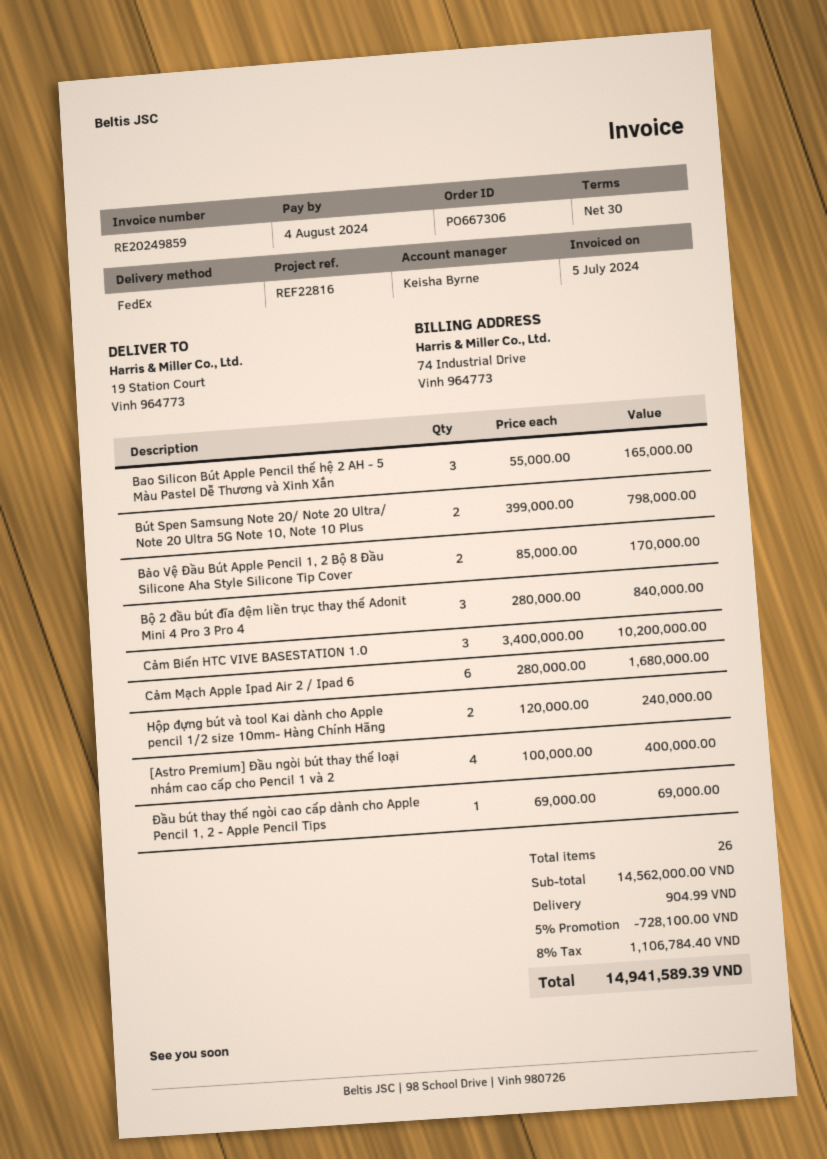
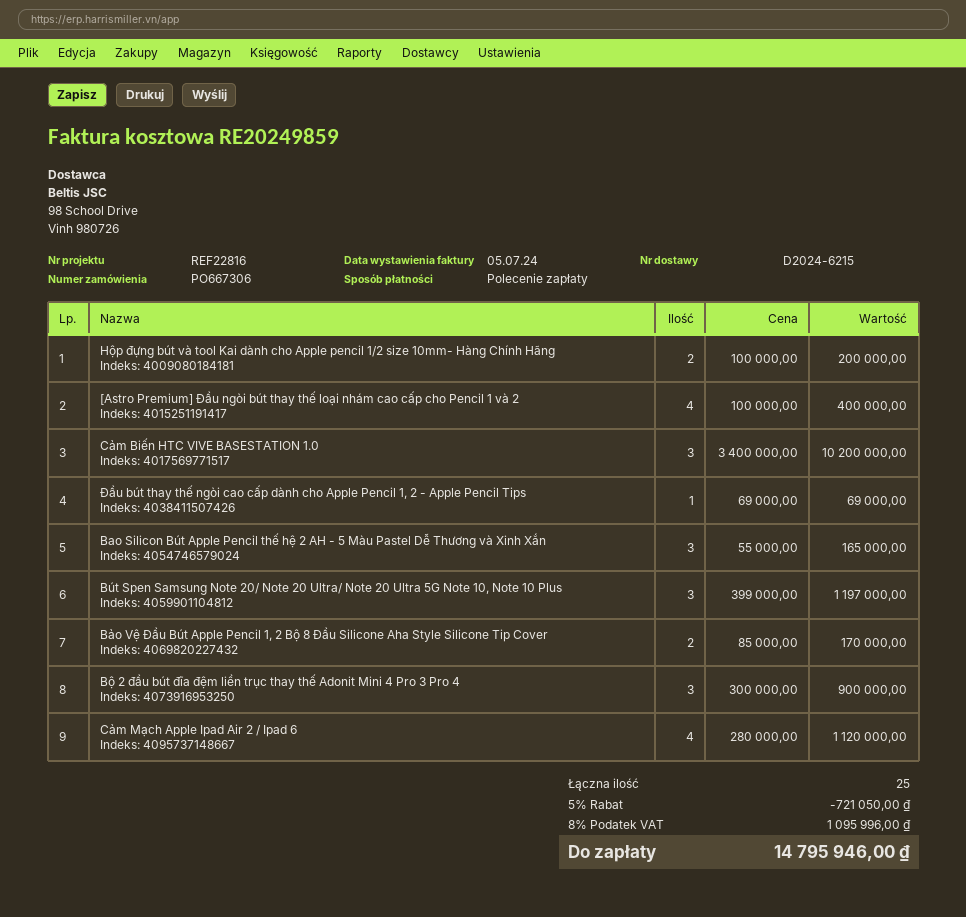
Bút Spen Samsung Note 20/ Note 20 Ultra/ Note 20 Ultra 5G Note 10, Note 10 Plus: 2 x 399000.00 = 798000.00 -> 3 x 399000.00 = 1197000.00
Bộ 2 đầu bút đĩa đệm liền trục thay thế Adonit Mini 4 Pro 3 Pro 4: 3 x 280000.00 = 840000.00 -> 3 x 300000.00 = 900000.00
Cảm Mạch Apple Ipad Air 2 / Ipad 6: 6 x 280000.00 = 1680000.00 -> 4 x 280000.00 = 1120000.00
Hộp đựng bút và tool Kai dành cho Apple pencil 1/2 size 10mm- Hàng Chính Hãng: 2 x 120000.00 = 240000.00 -> 2 x 100000.00 = 200000.00
total quantity: 26 -> 25
discount: 5% = 728100.00 -> 5% = 721050.00
shipping: 904.99 -> none
tax: 8% = 1106784.40 -> 8% = 1095996.00
total: 14941589.39 -> 14795946.00

